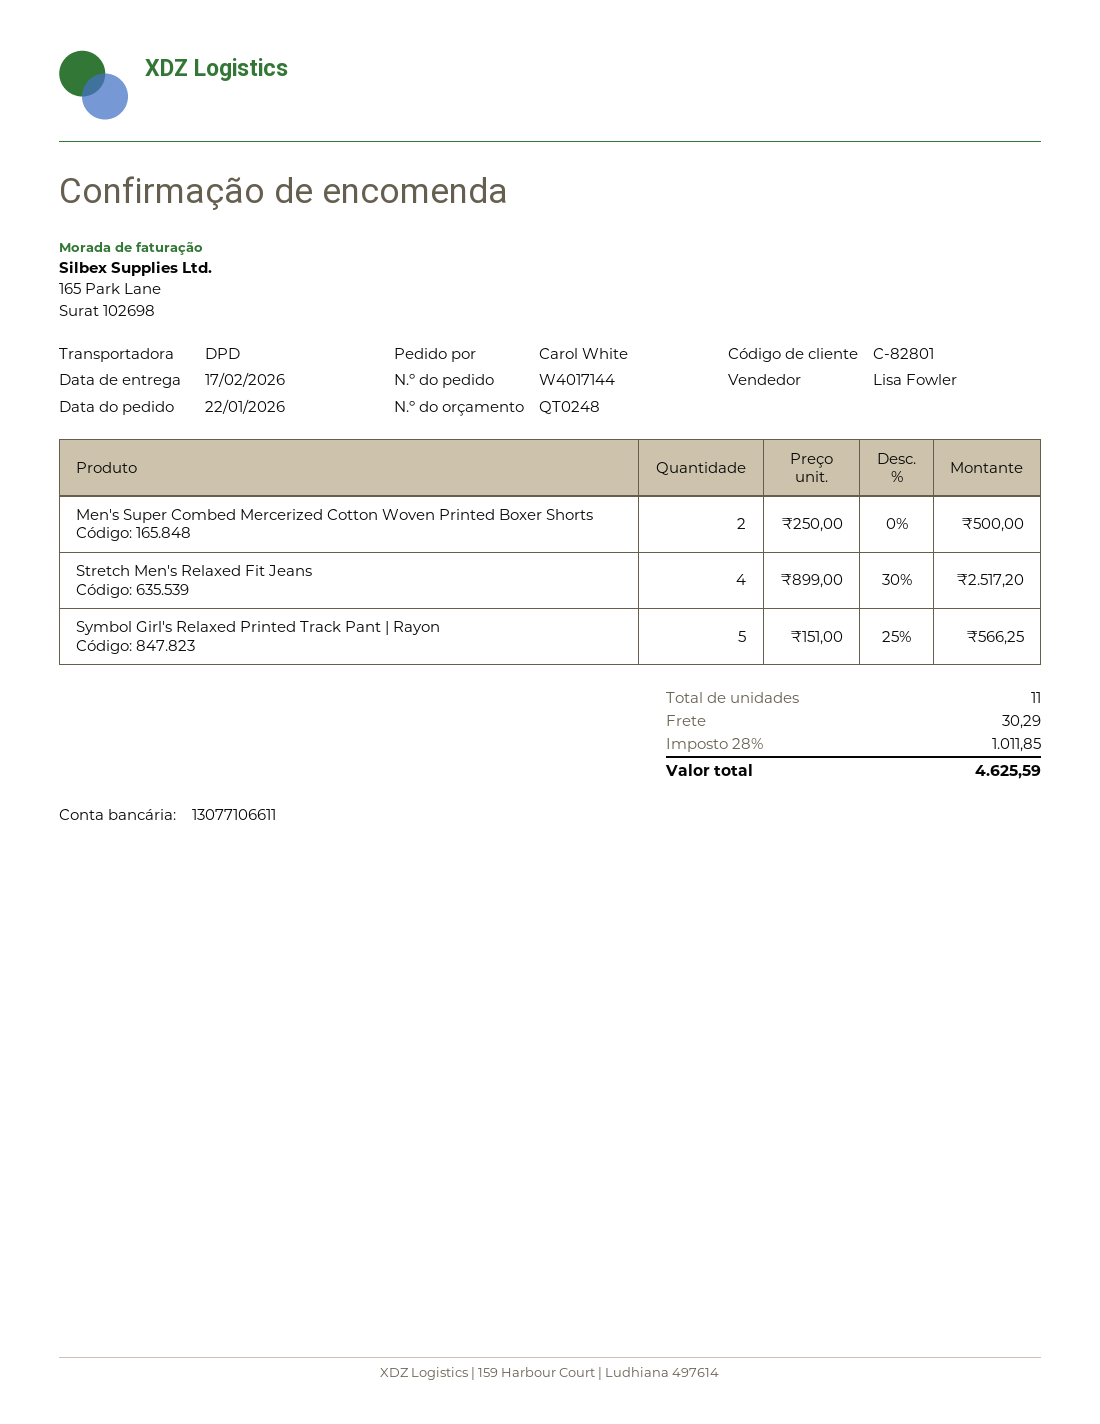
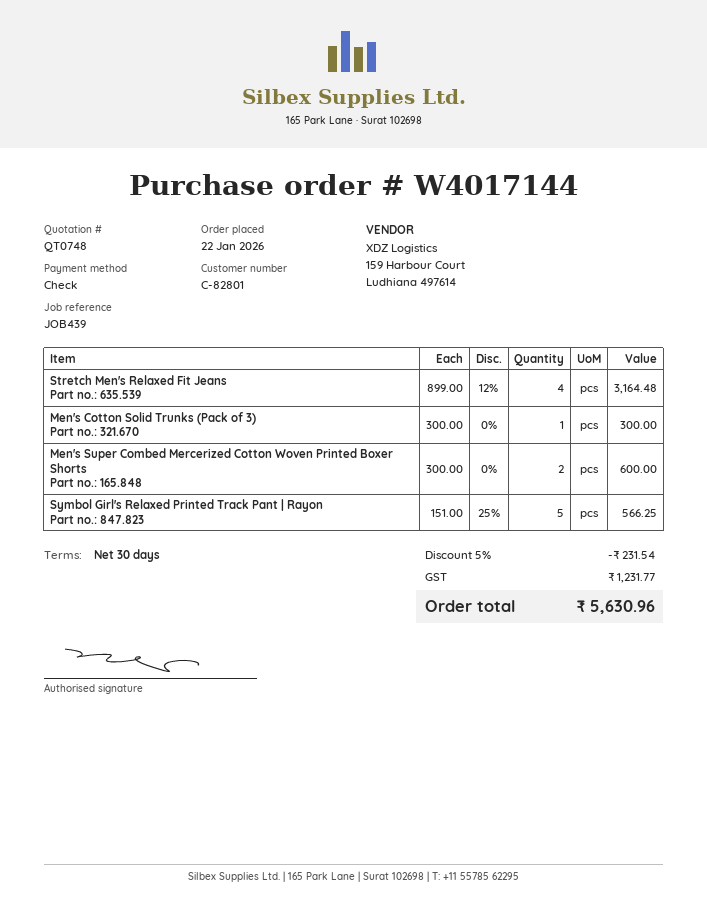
quote number: QT0248 -> QT0748
Men's Super Combed Mercerized Cotton Woven Printed Boxer Shorts: 2 x 250.00 = 500.00 -> 2 x 300.00 = 600.00
Stretch Men's Relaxed Fit Jeans: 4 x 899.00 - 30% = 2517.20 -> 4 x 899.00 - 12% = 3164.48
Men's Cotton Solid Trunks (Pack of 3): none -> 1 x 300.00 = 300.00
discount: none -> 5% = 231.54
shipping: 30.29 -> none
tax: 1011.85 -> 1231.77
total: 4625.59 -> 5630.96

